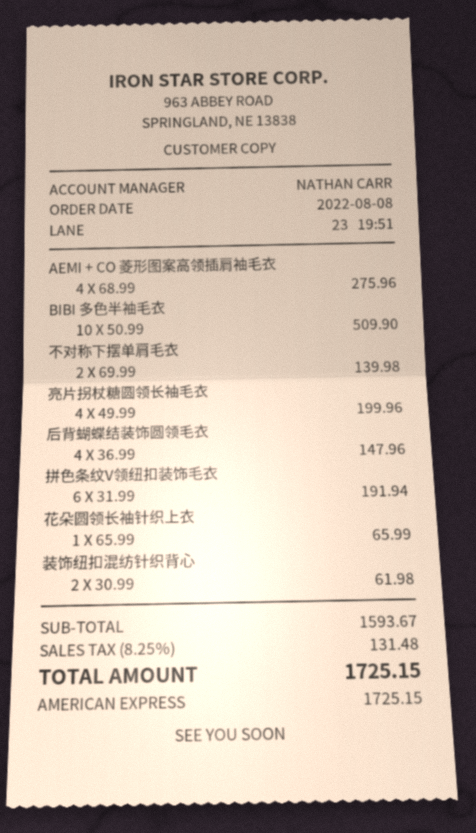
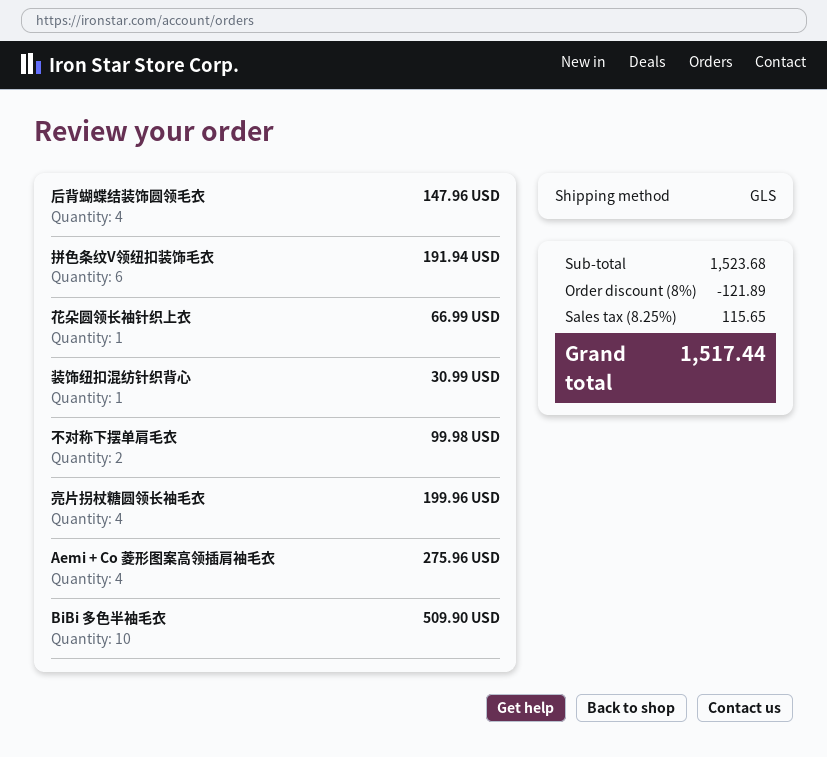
不对称下摆单肩毛衣: 2 for 139.98 -> 2 for 99.98
花朵圆领长袖针织上衣: 1 for 65.99 -> 1 for 66.99
装饰纽扣混纺针织背心: 2 for 61.98 -> 1 for 30.99
subtotal: 1593.67 -> 1523.68
discount: none -> 8% = 121.89
tax: 8.25% = 131.48 -> 8.25% = 115.65
total: 1725.15 -> 1517.44

